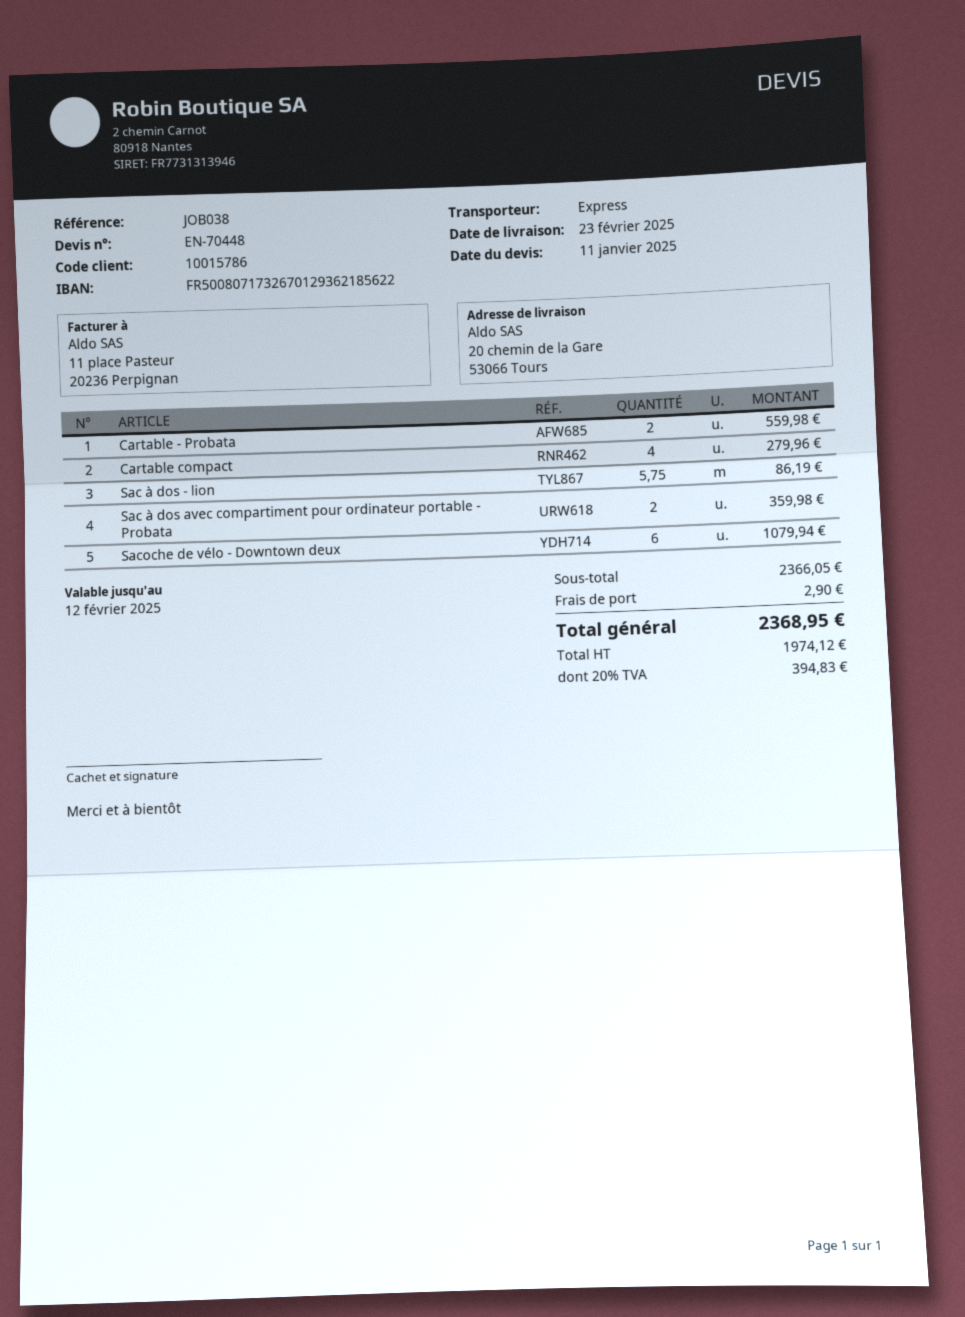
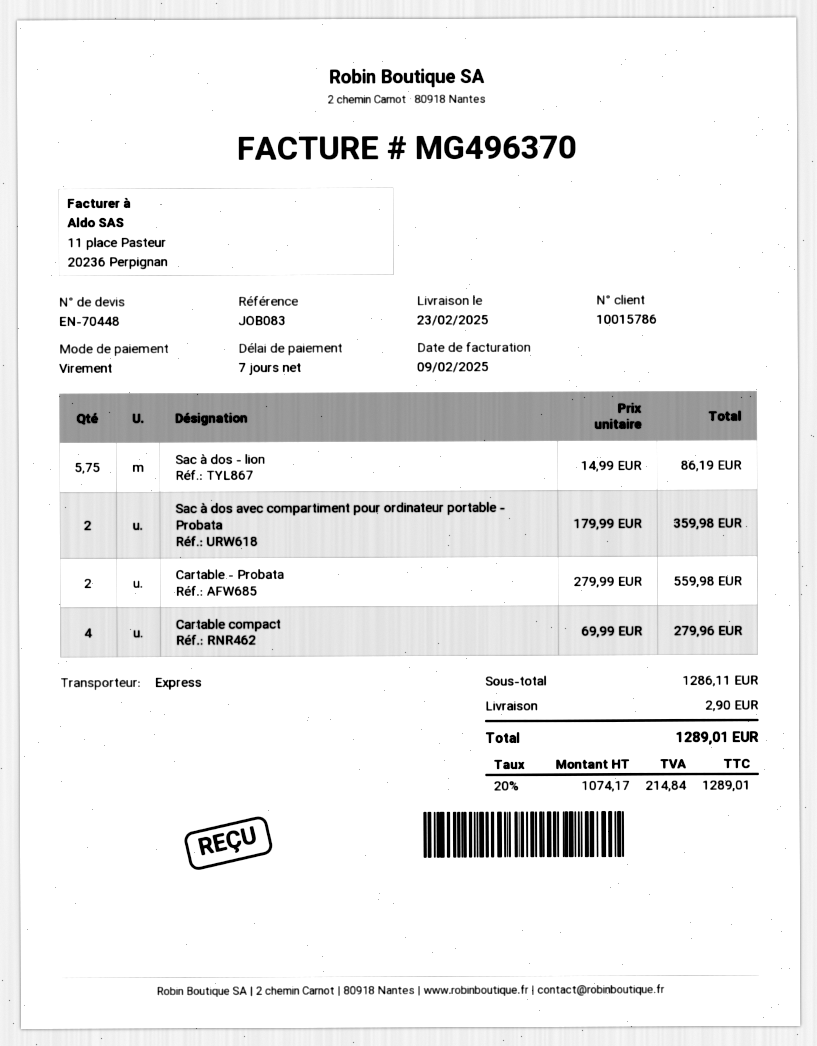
reference: JOB038 -> JOB083
Sacoche de vélo - Downtown deux: 6 for 1079.94 -> none
subtotal: 2366.05 -> 1286.11
net: 1974.12 -> 1074.17
tax: 20% = 394.83 -> 20% = 214.84
total: 2368.95 -> 1289.01

